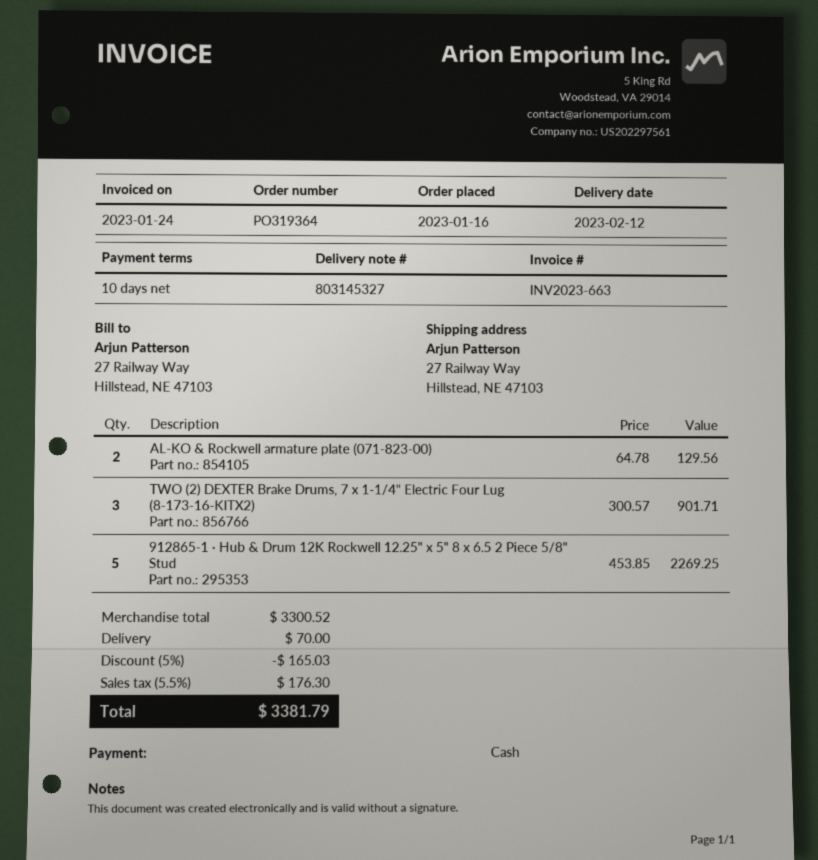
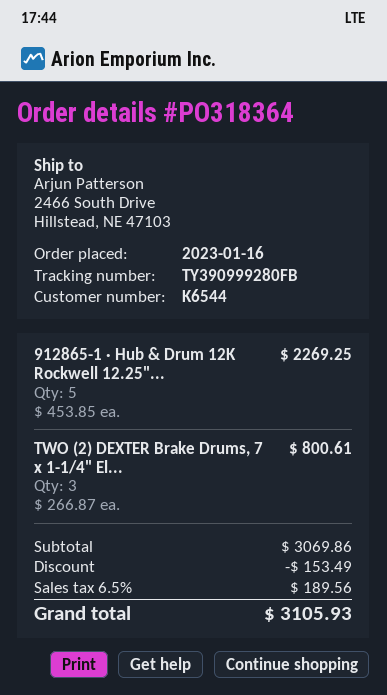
order number: PO319364 -> PO318364
ship to: 27 Railway Way, Hillstead, NE 47103 -> 2466 South Drive, Hillstead, NE 47103
AL-KO & Rockwell armature plate (071-823-00): 2 x 64.78 = 129.56 -> none
TWO (2) DEXTER Brake Drums, 7 x 1-1/4" Electric Four Lug (8-173-16-KITX2): 3 x 300.57 = 901.71 -> 3 x 266.87 = 800.61
subtotal: 3300.52 -> 3069.86
discount: 165.03 -> 153.49
shipping: 70.00 -> none
tax: 5.5% = 176.30 -> 6.5% = 189.56
total: 3381.79 -> 3105.93

